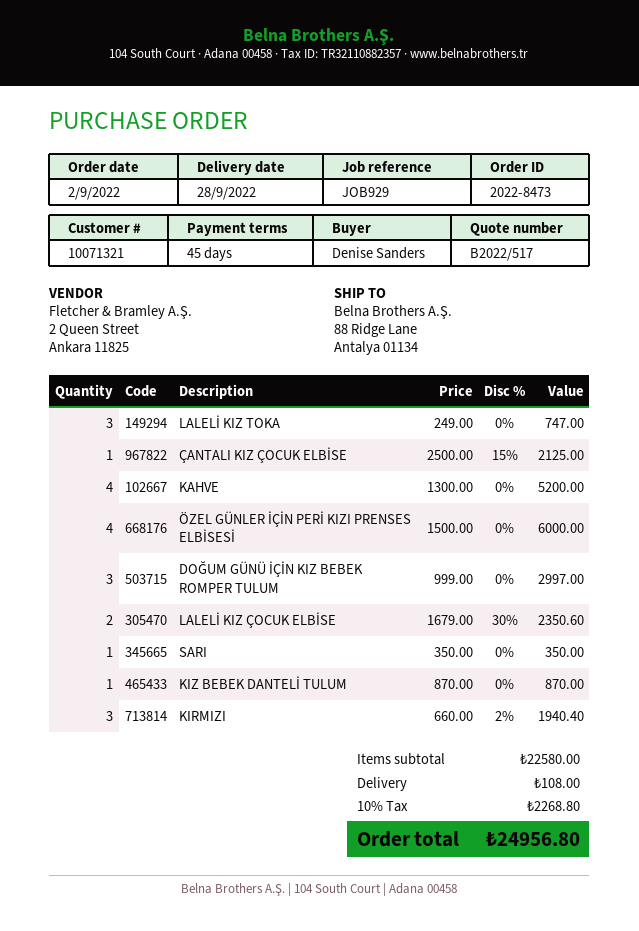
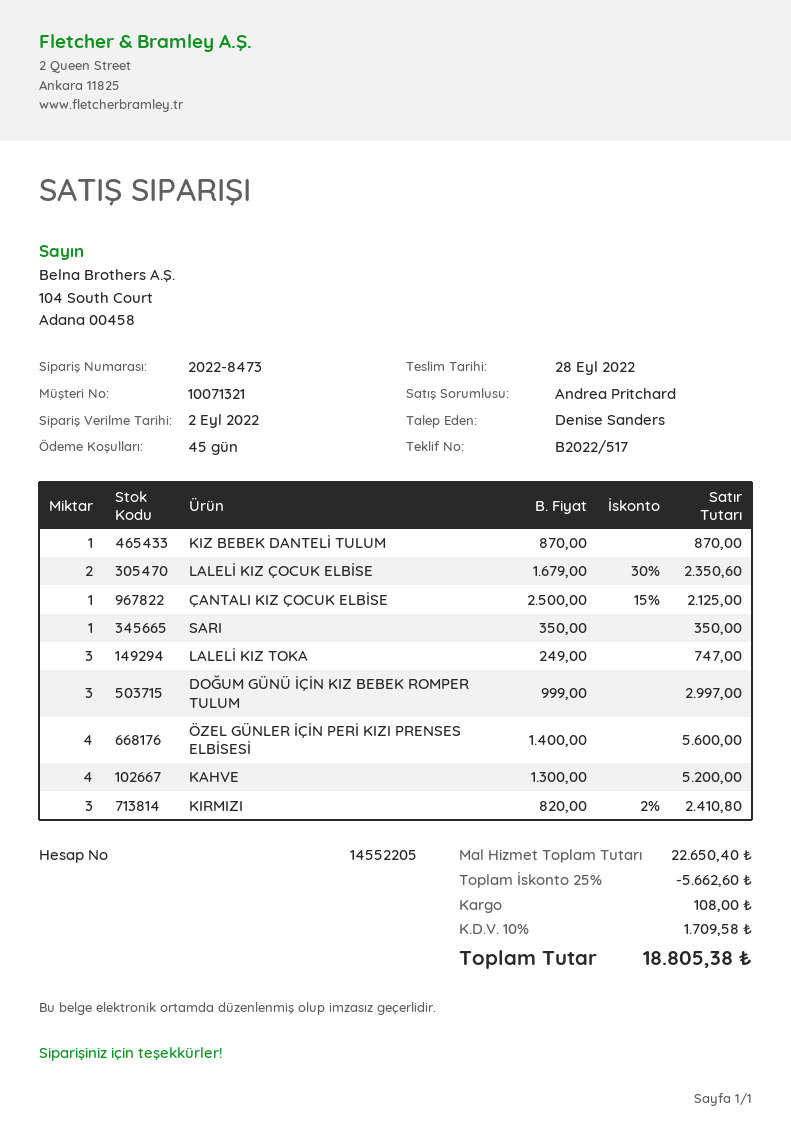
ÖZEL GÜNLER İÇİN PERİ KIZI PRENSES ELBİSESİ: 4 x 1500.00 = 6000.00 -> 4 x 1400.00 = 5600.00
KIRMIZI: 3 x 660.00 - 2% = 1940.40 -> 3 x 820.00 - 2% = 2410.80
subtotal: 22580.00 -> 22650.40
discount: none -> 25% = 5662.60
tax: 10% = 2268.80 -> 10% = 1709.58
total: 24956.80 -> 18805.38

